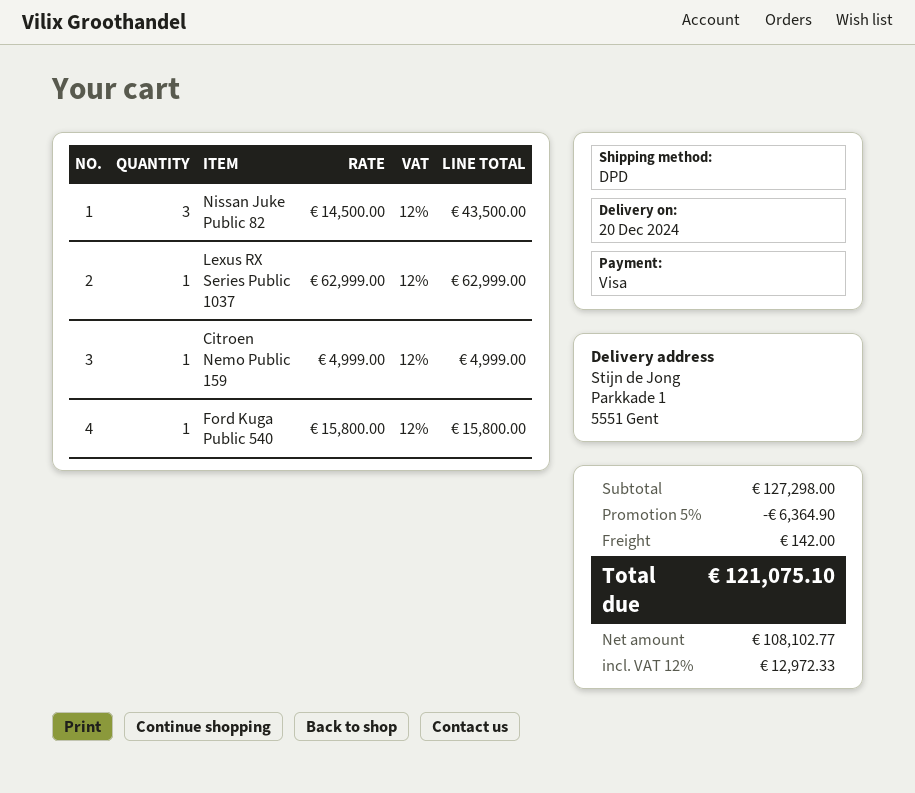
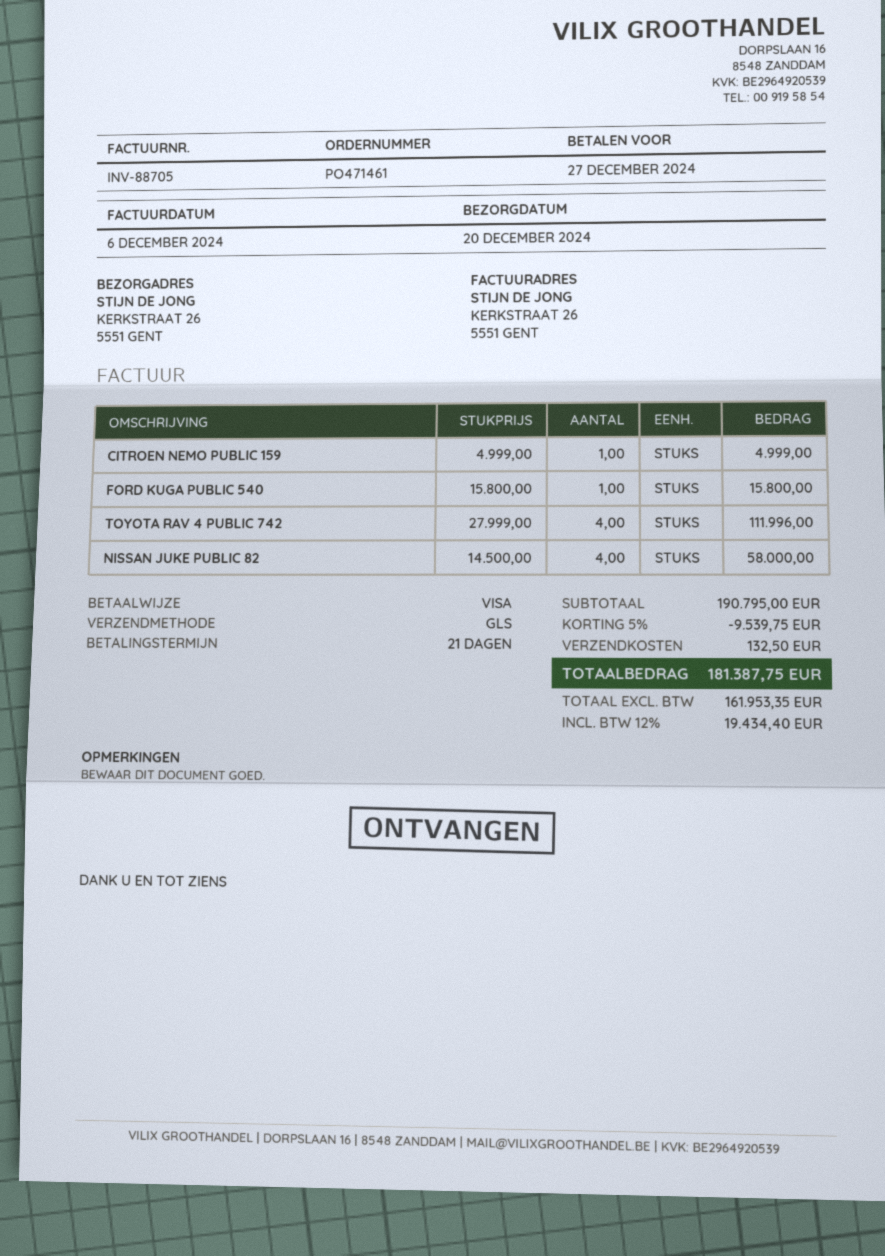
shipping method: DPD -> GLS
ship to: Parkkade 1, 5551 Gent -> KERKSTRAAT 26, 5551 GENT
Nissan Juke Public 82: 3 x 14500.00 = 43500.00 -> 4 x 14500.00 = 58000.00
Lexus RX Series Public 1037: 1 x 62999.00 = 62999.00 -> none
TOYOTA RAV 4 PUBLIC 742: none -> 4 x 27999.00 = 111996.00
subtotal: 127298.00 -> 190795.00
discount: 5% = 6364.90 -> 5% = 9539.75
shipping: 142.00 -> 132.50
net: 108102.77 -> 161953.35
tax: 12% = 12972.33 -> 12% = 19434.40
total: 121075.10 -> 181387.75

